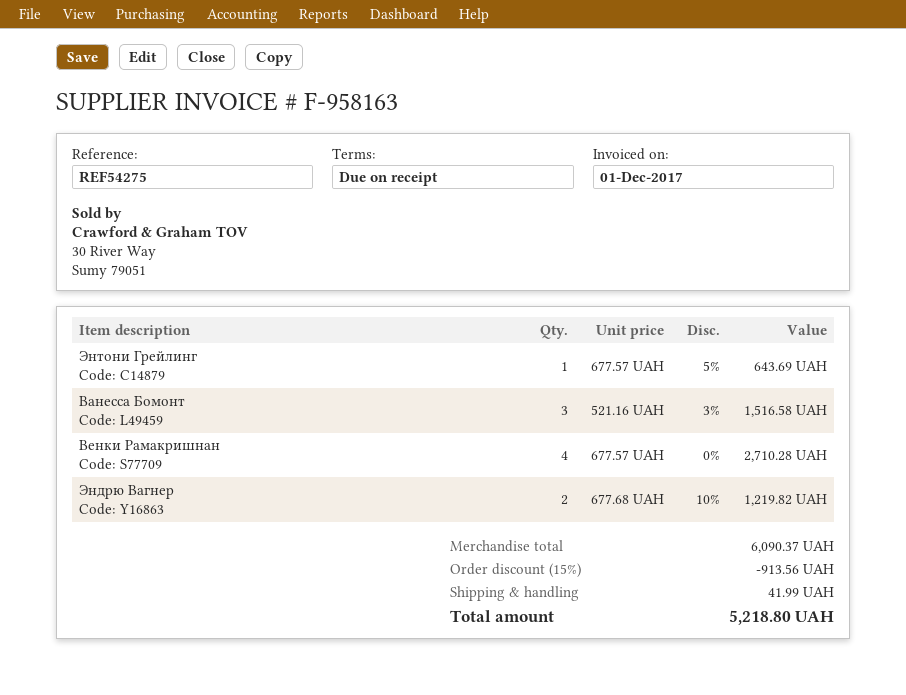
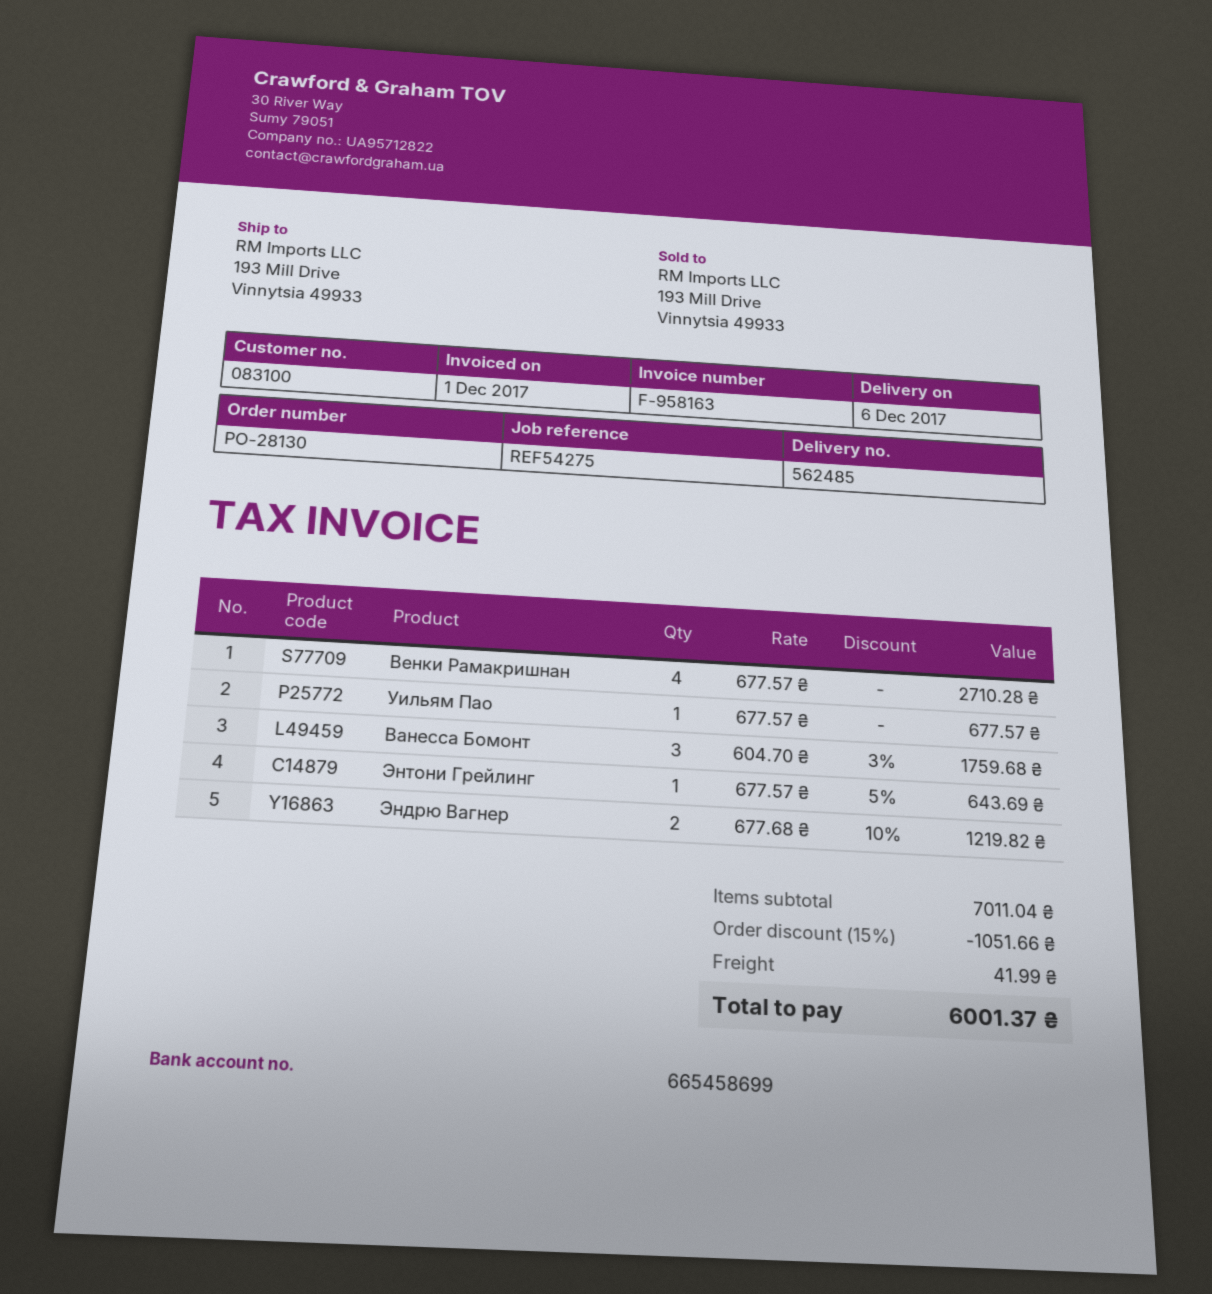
Ванесса Бомонт: 3 x 521.16 - 3% = 1516.58 -> 3 x 604.70 - 3% = 1759.68
Уильям Пао: none -> 1 x 677.57 = 677.57
subtotal: 6090.37 -> 7011.04
discount: 15% = 913.56 -> 15% = 1051.66
total: 5218.80 -> 6001.37

